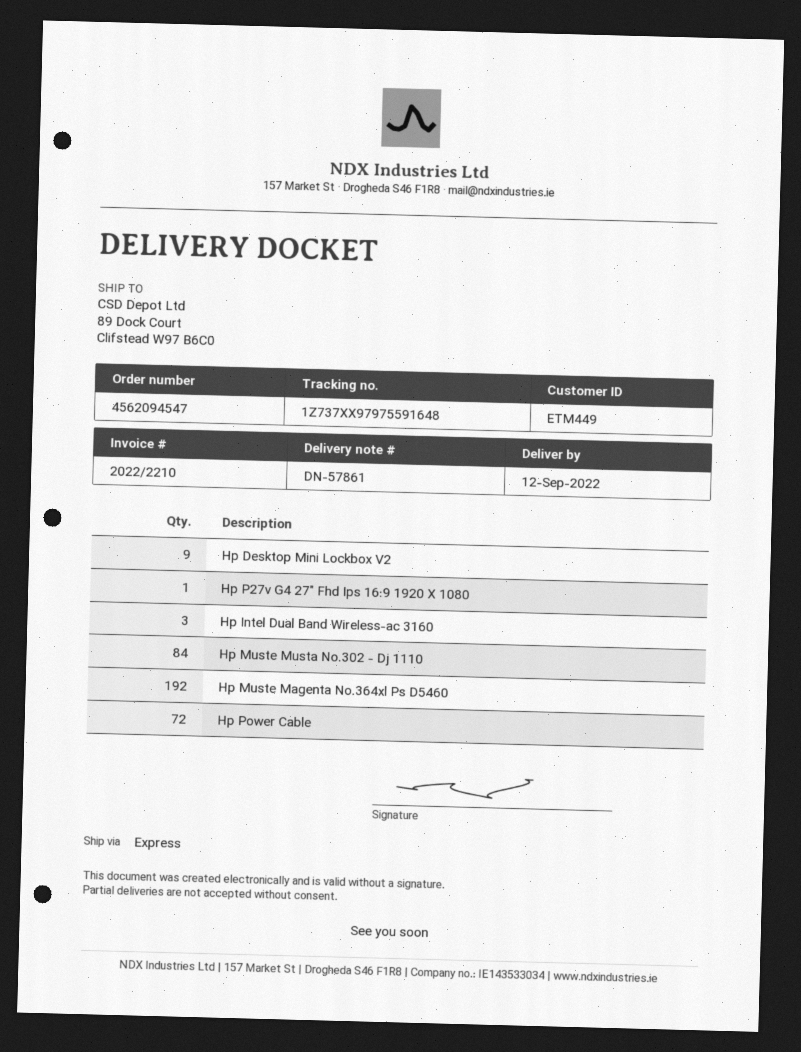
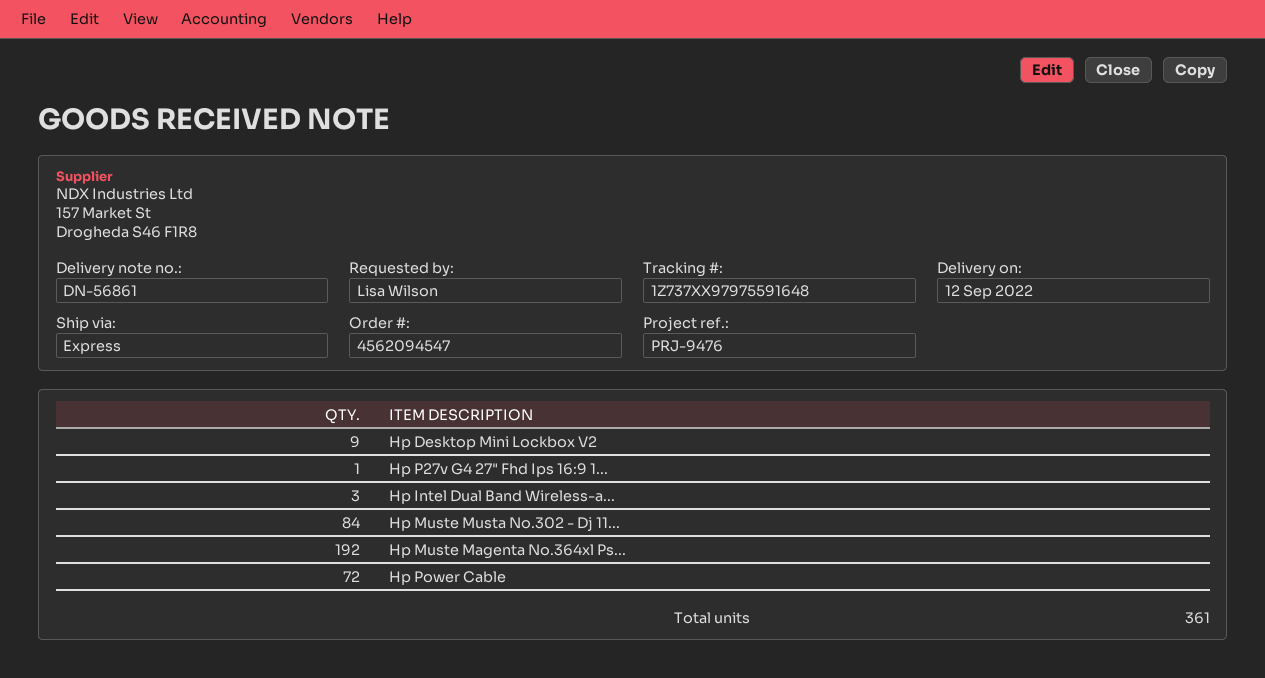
delivery note number: DN-57861 -> DN-56861

